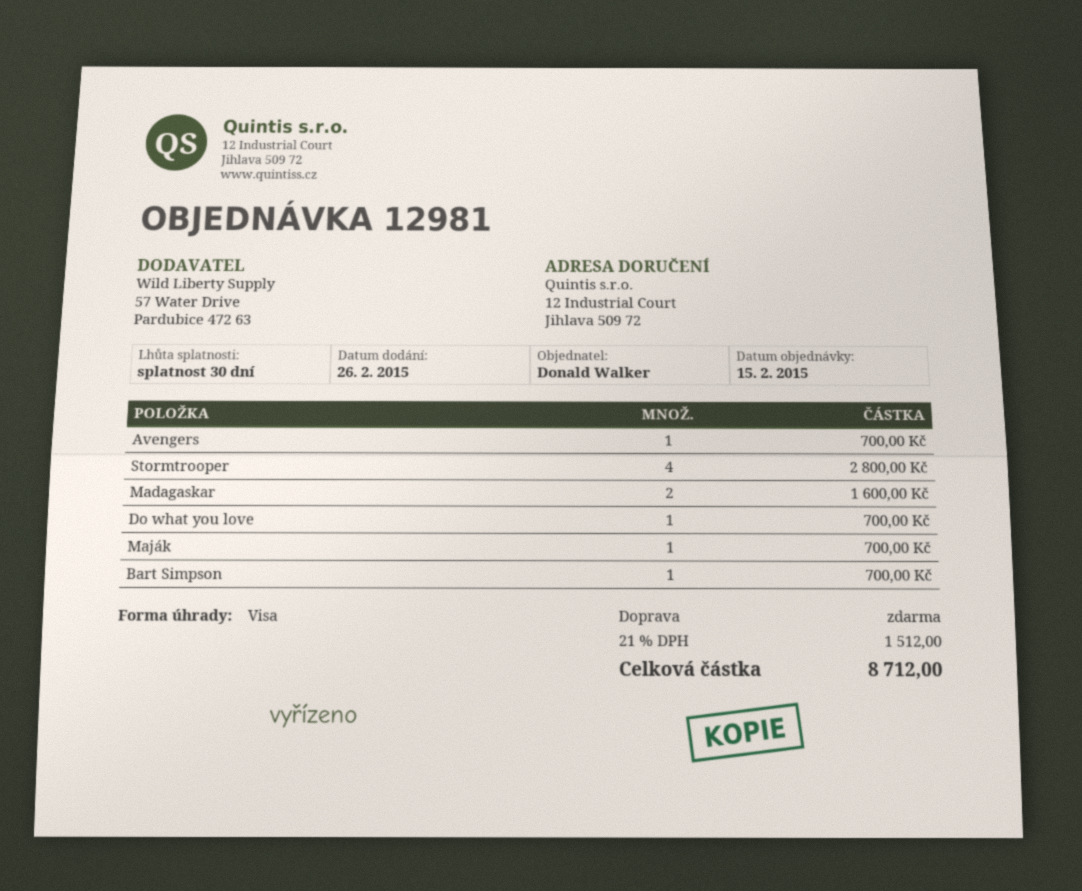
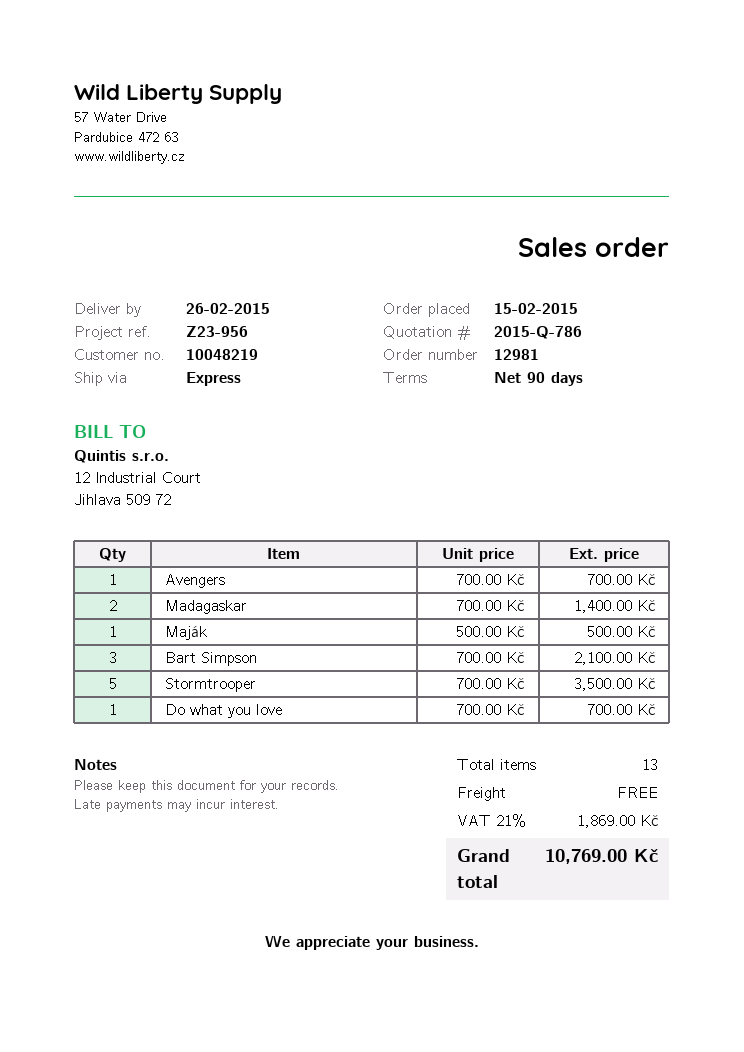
payment terms: 30 days -> 90 days
Stormtrooper: 4 for 2800.00 -> 5 for 3500.00
Madagaskar: 2 for 1600.00 -> 2 for 1400.00
Maják: 1 for 700.00 -> 1 for 500.00
Bart Simpson: 1 for 700.00 -> 3 for 2100.00
tax: 21% = 1512.00 -> 21% = 1869.00
total: 8712.00 -> 10769.00

